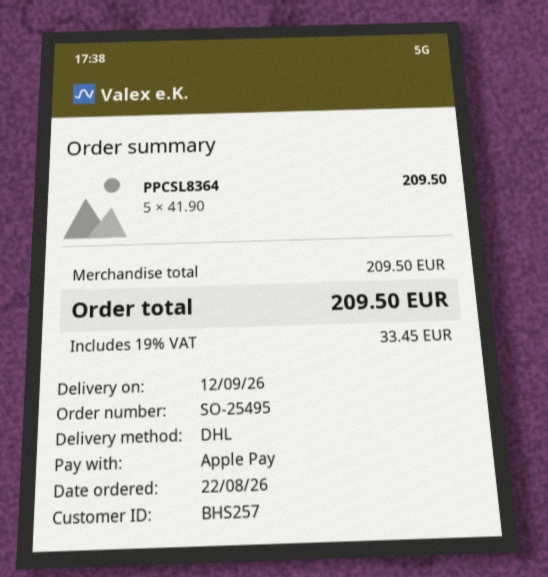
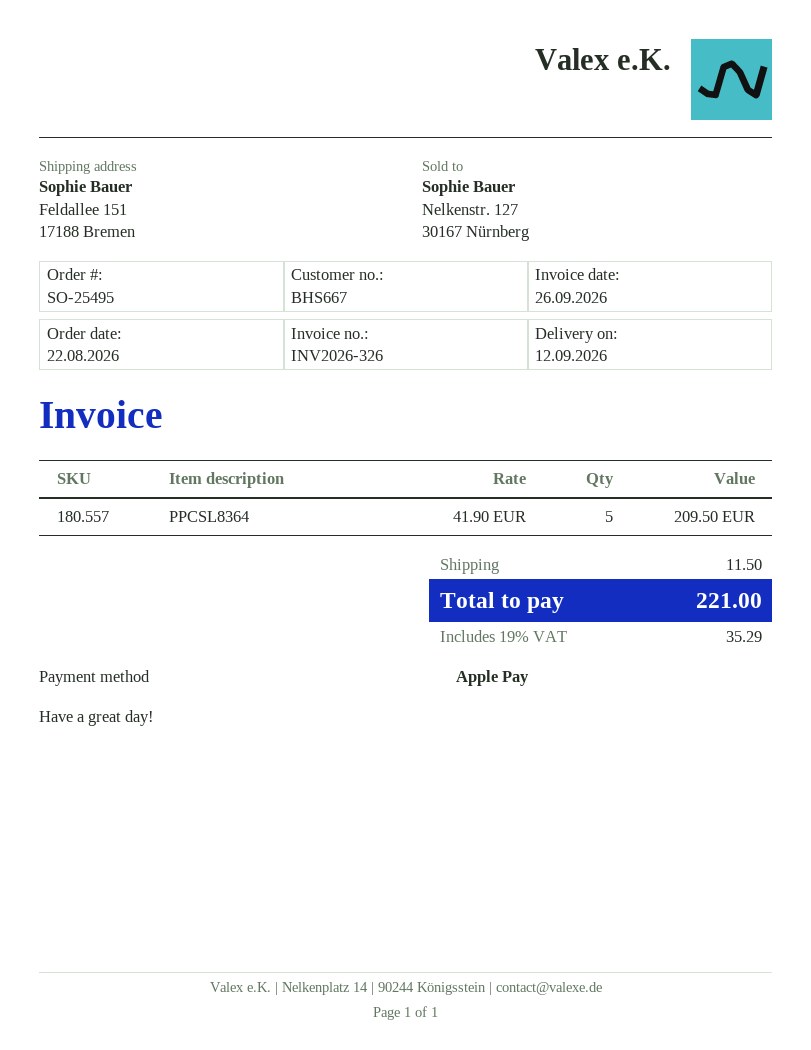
customer number: BHS257 -> BHS667
shipping: none -> 11.50
tax: 19% = 33.45 -> 19% = 35.29
total: 209.50 -> 221.00

